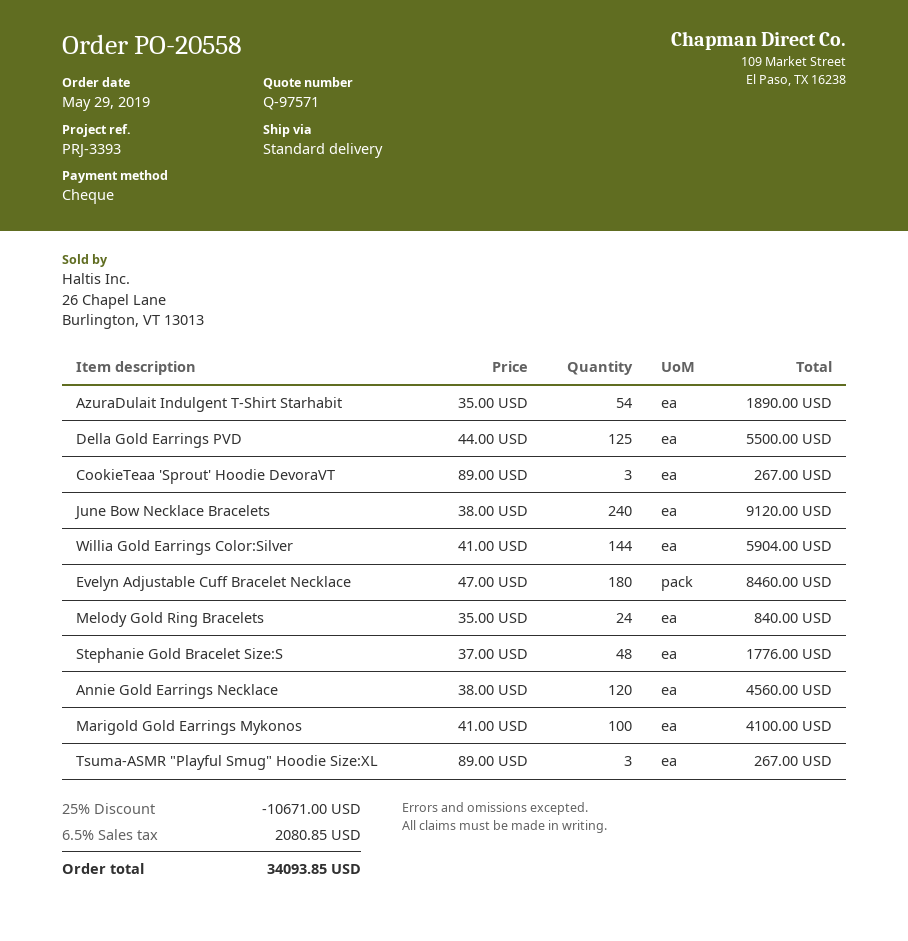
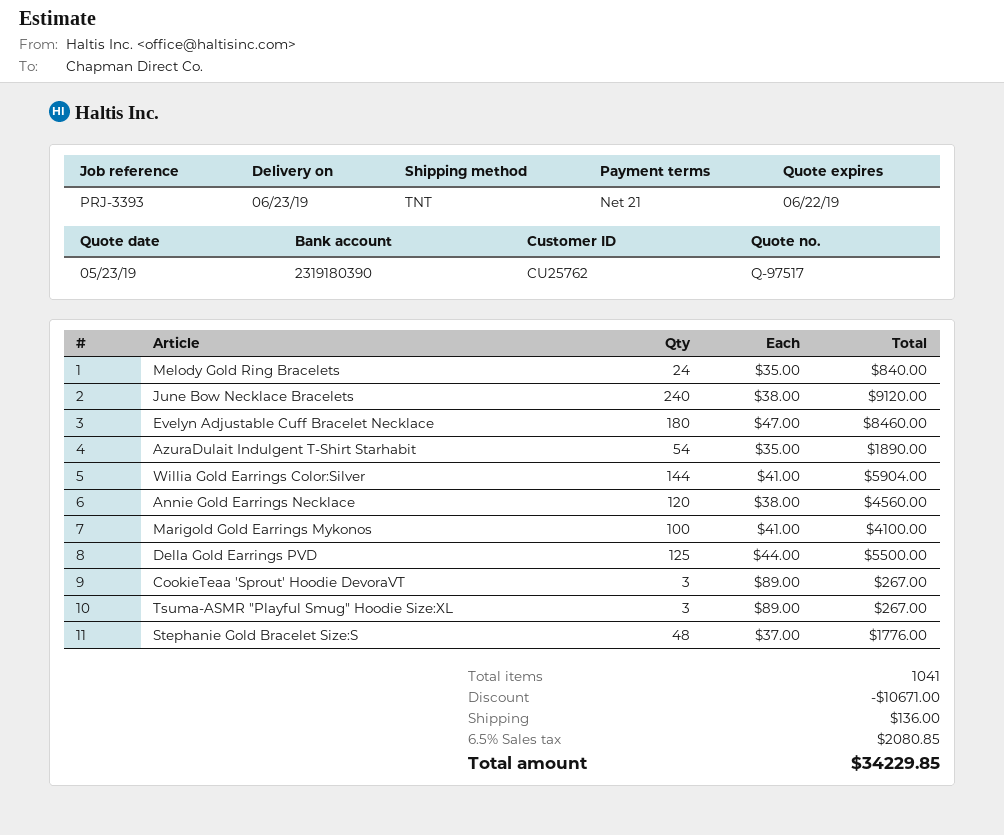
quote number: Q-97571 -> Q-97517
shipping method: standard -> TNT
shipping: none -> 136.00
total: 34093.85 -> 34229.85

